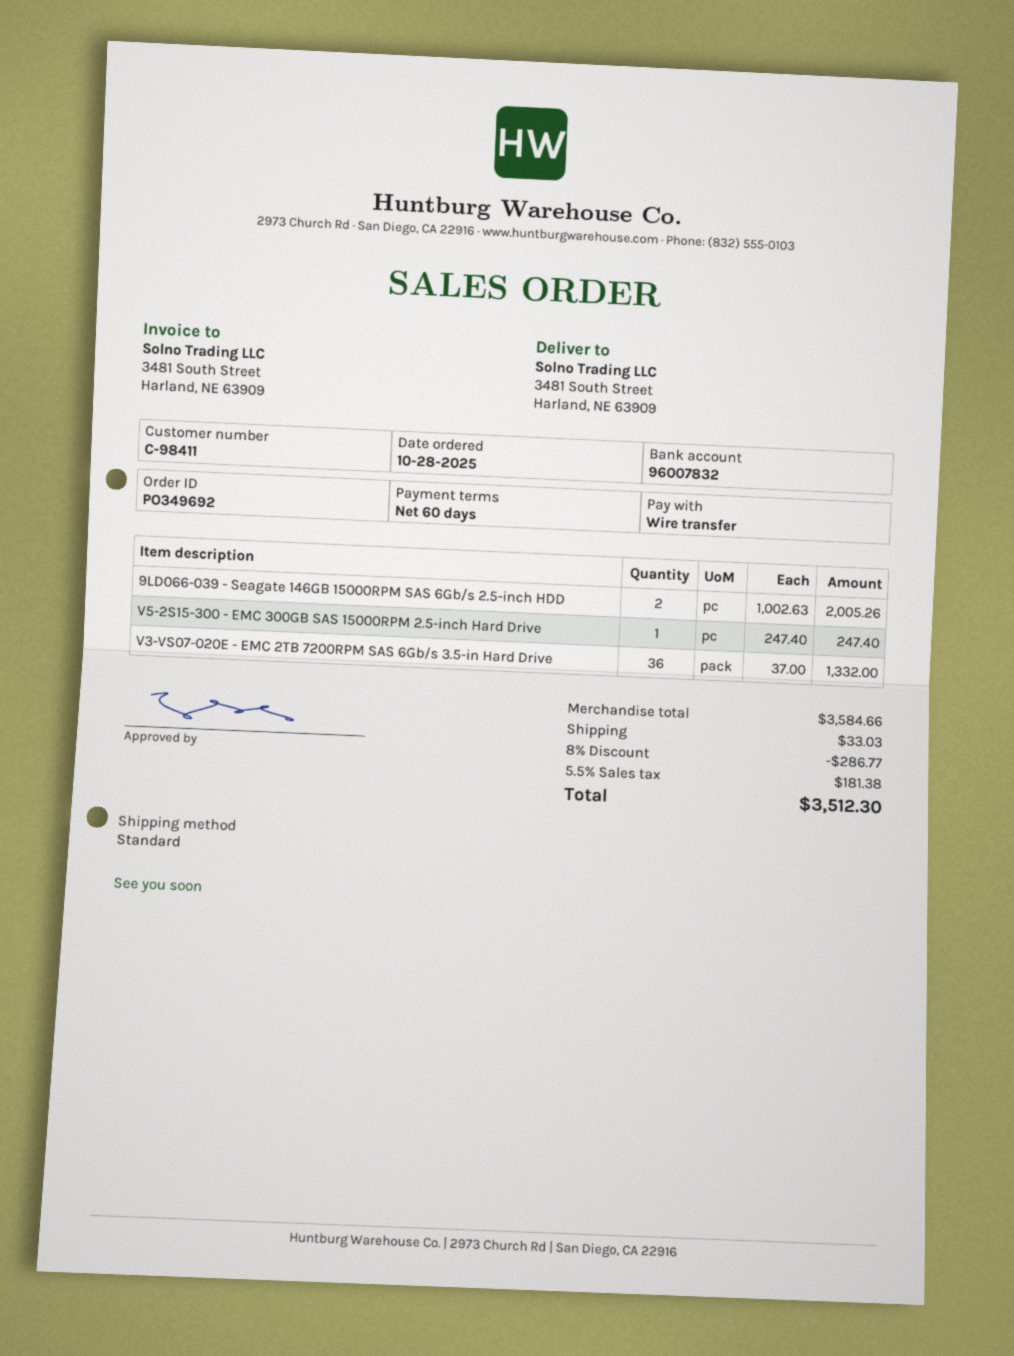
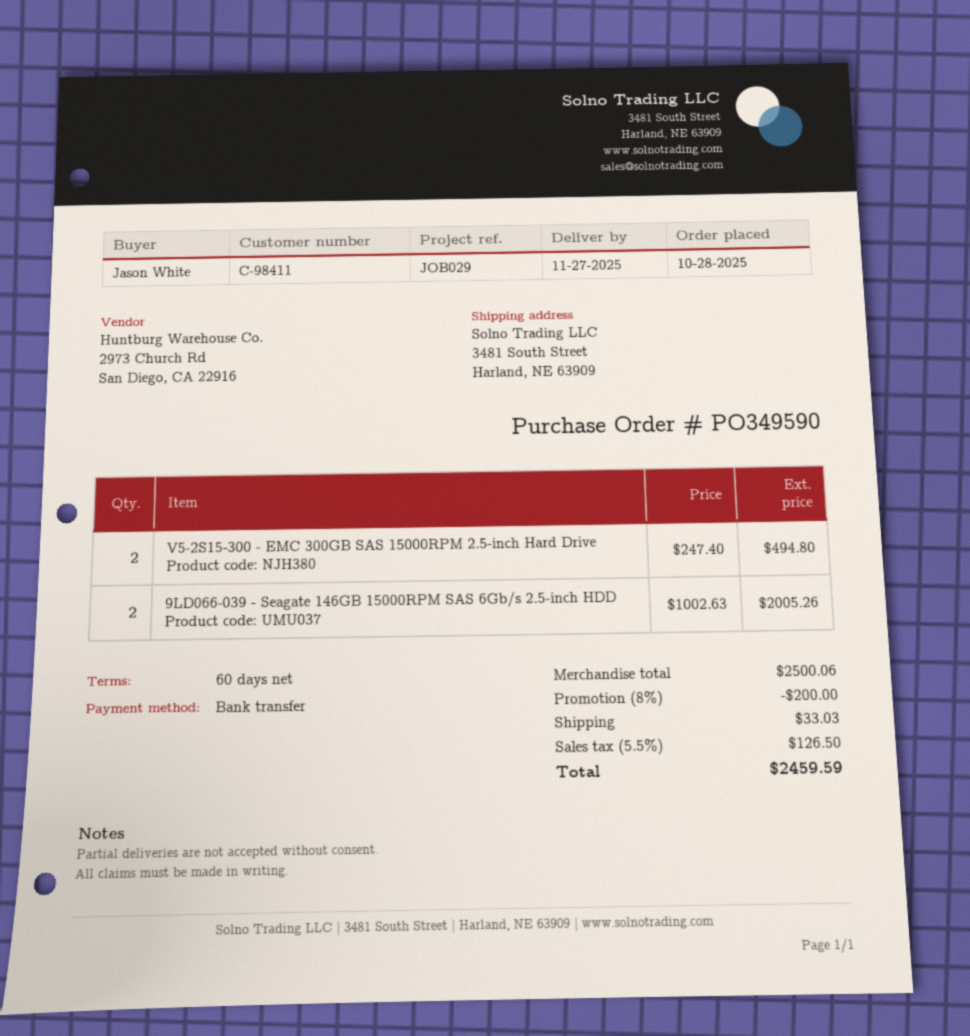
order number: PO349692 -> PO349590
V5-2S15-300 - EMC 300GB SAS 15000RPM 2.5-inch Hard Drive: 1 x 247.40 = 247.40 -> 2 x 247.40 = 494.80
V3-VS07-020E - EMC 2TB 7200RPM SAS 6Gb/s 3.5-in Hard Drive: 36 x 37.00 = 1332.00 -> none
subtotal: 3584.66 -> 2500.06
discount: 8% = 286.77 -> 8% = 200.00
tax: 5.5% = 181.38 -> 5.5% = 126.50
total: 3512.30 -> 2459.59

